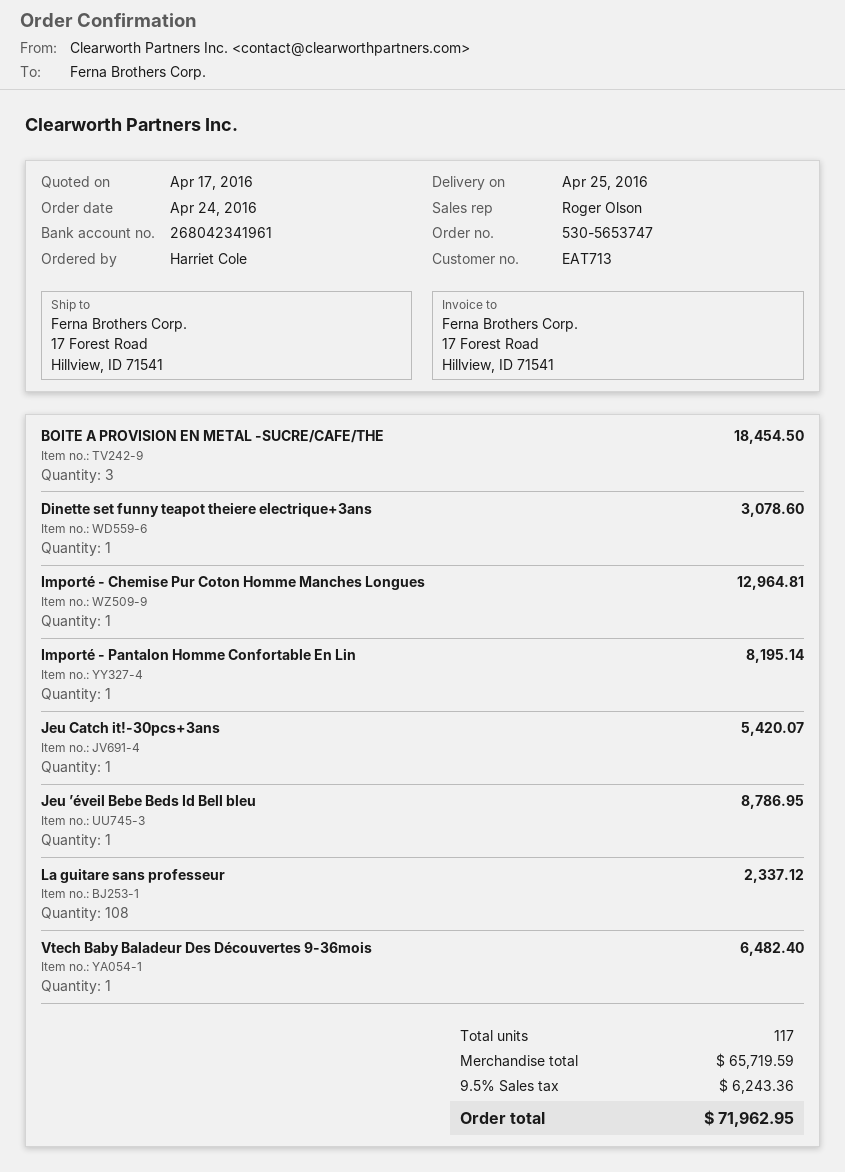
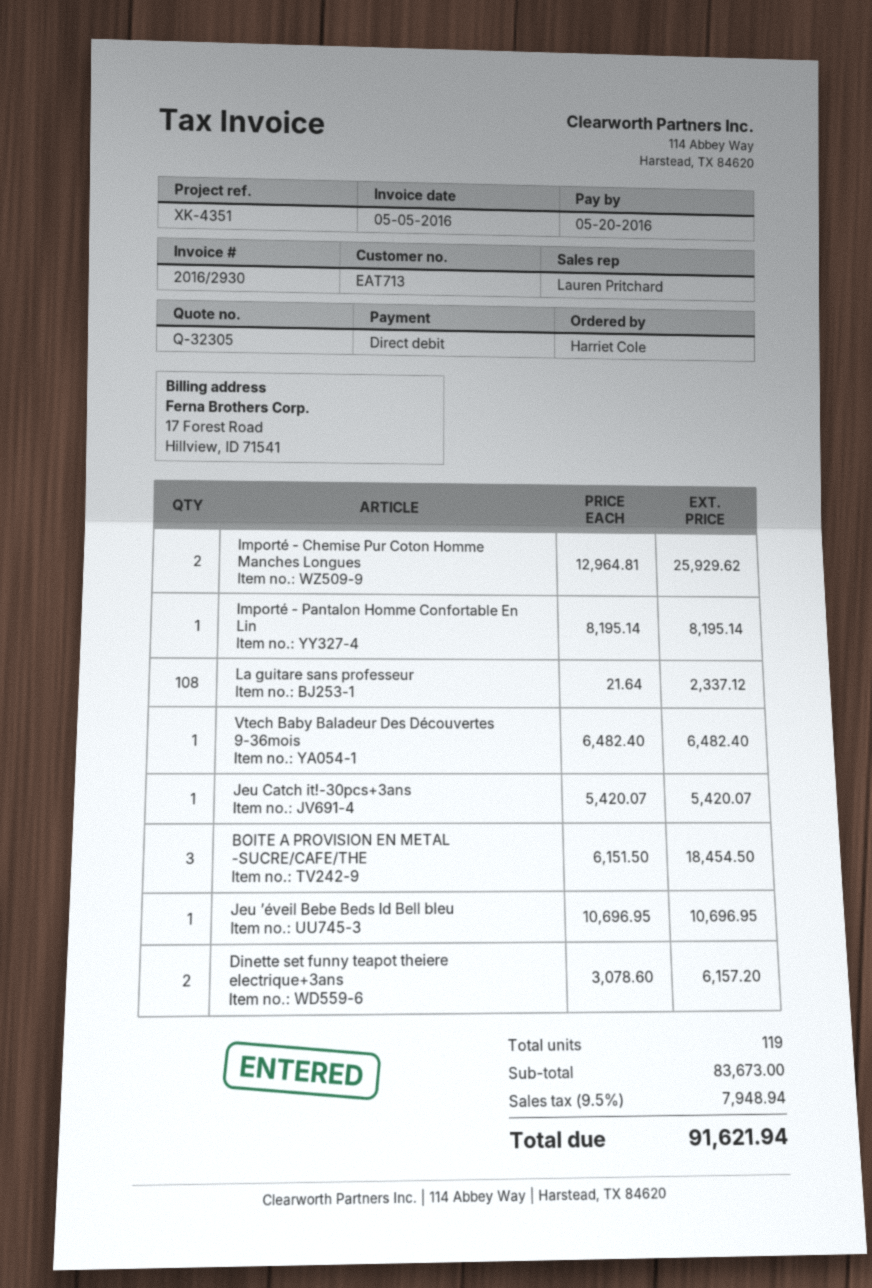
sales rep: Roger Olson -> Lauren Pritchard
Dinette set funny teapot theiere electrique+3ans: 1 for 3078.60 -> 2 for 6157.20
Importé - Chemise Pur Coton Homme Manches Longues: 1 for 12964.81 -> 2 for 25929.62
Jeu ’éveil Bebe Beds Id Bell bleu: 1 for 8786.95 -> 1 for 10696.95
total quantity: 117 -> 119
subtotal: 65719.59 -> 83673.00
tax: 9.5% = 6243.36 -> 9.5% = 7948.94
total: 71962.95 -> 91621.94

